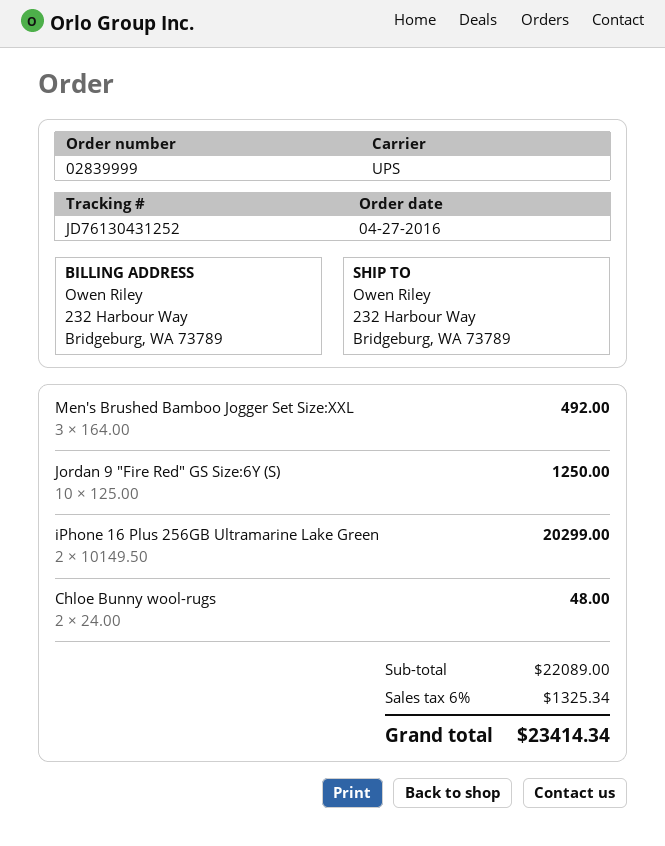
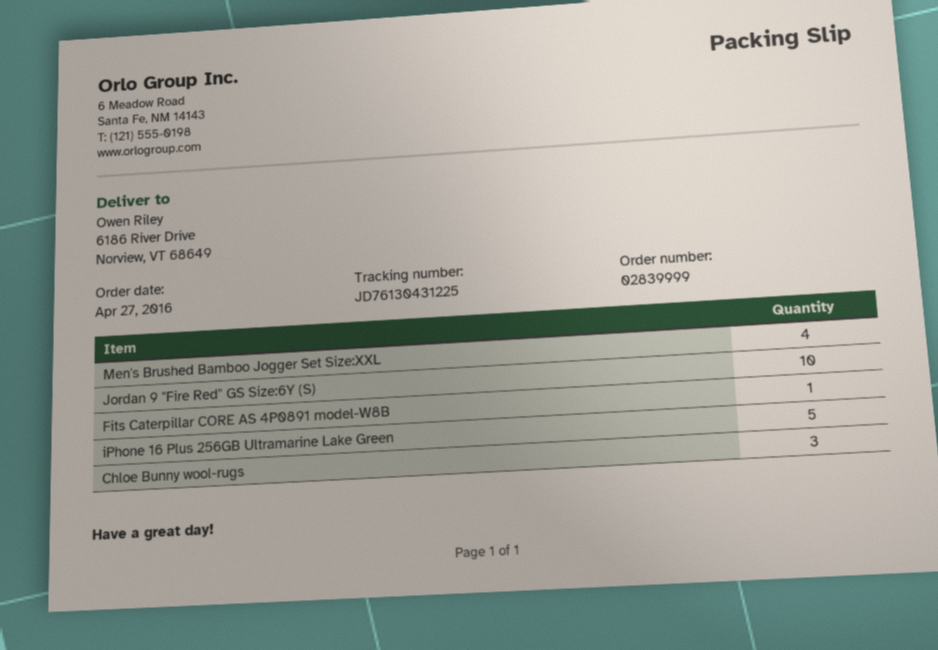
tracking number: JD76130431252 -> JD76130431225
ship to: 232 Harbour Way, Bridgeburg, WA 73789 -> 6186 River Drive, Norview, VT 68649
Men's Brushed Bamboo Jogger Set Size:XXL: 3 -> 4
iPhone 16 Plus 256GB Ultramarine Lake Green: 2 -> 5
Chloe Bunny wool-rugs: 2 -> 3
Fits Caterpillar CORE AS 4P0891 model-W8B: none -> 1

